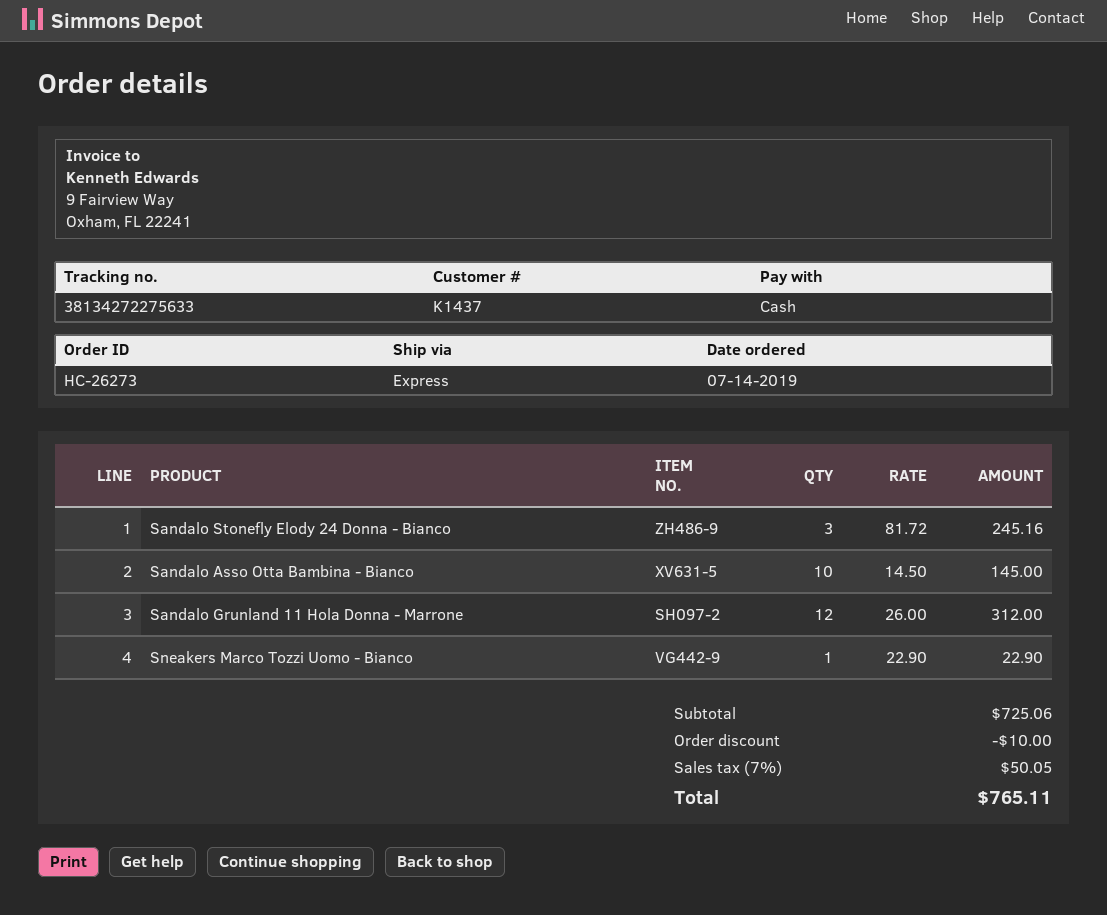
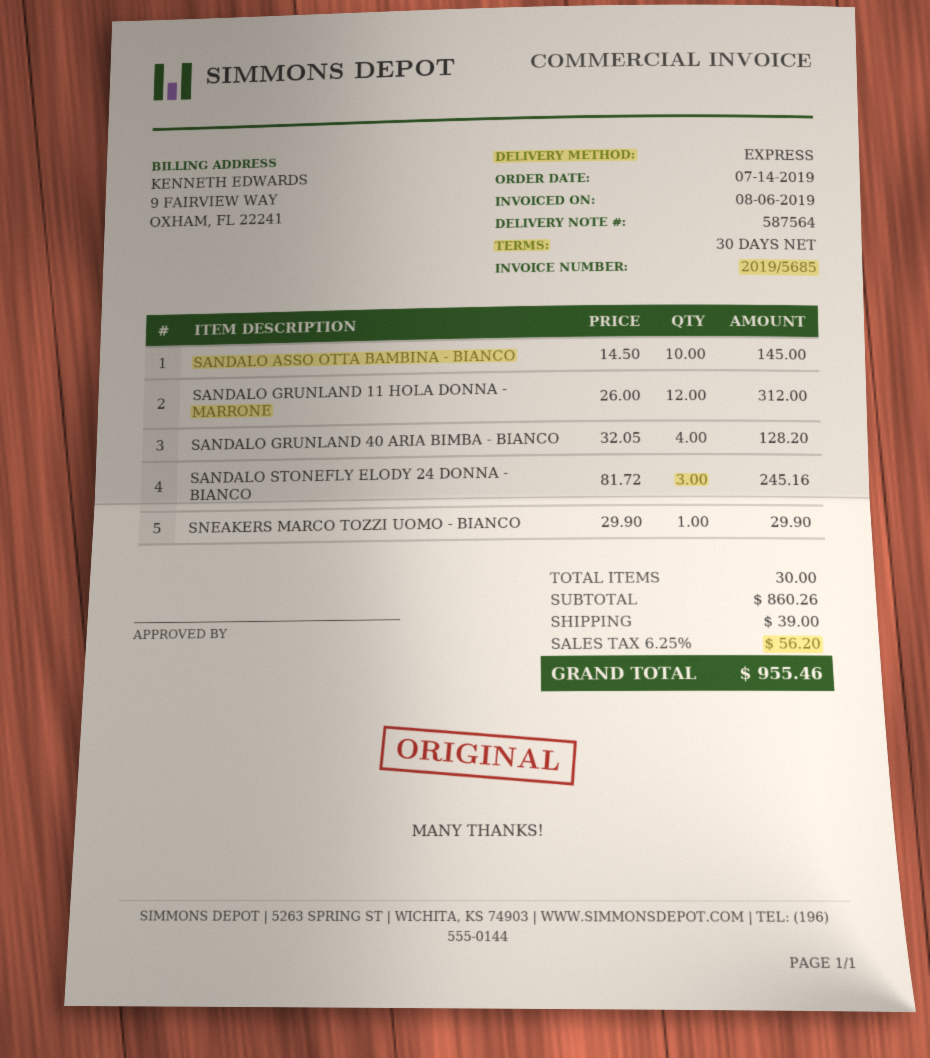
Sneakers Marco Tozzi Uomo - Bianco: 1 x 22.90 = 22.90 -> 1 x 29.90 = 29.90
SANDALO GRUNLAND 40 ARIA BIMBA - BIANCO: none -> 4 x 32.05 = 128.20
subtotal: 725.06 -> 860.26
discount: 10.00 -> none
shipping: none -> 39.00
tax: 7% = 50.05 -> 6.25% = 56.20
total: 765.11 -> 955.46

